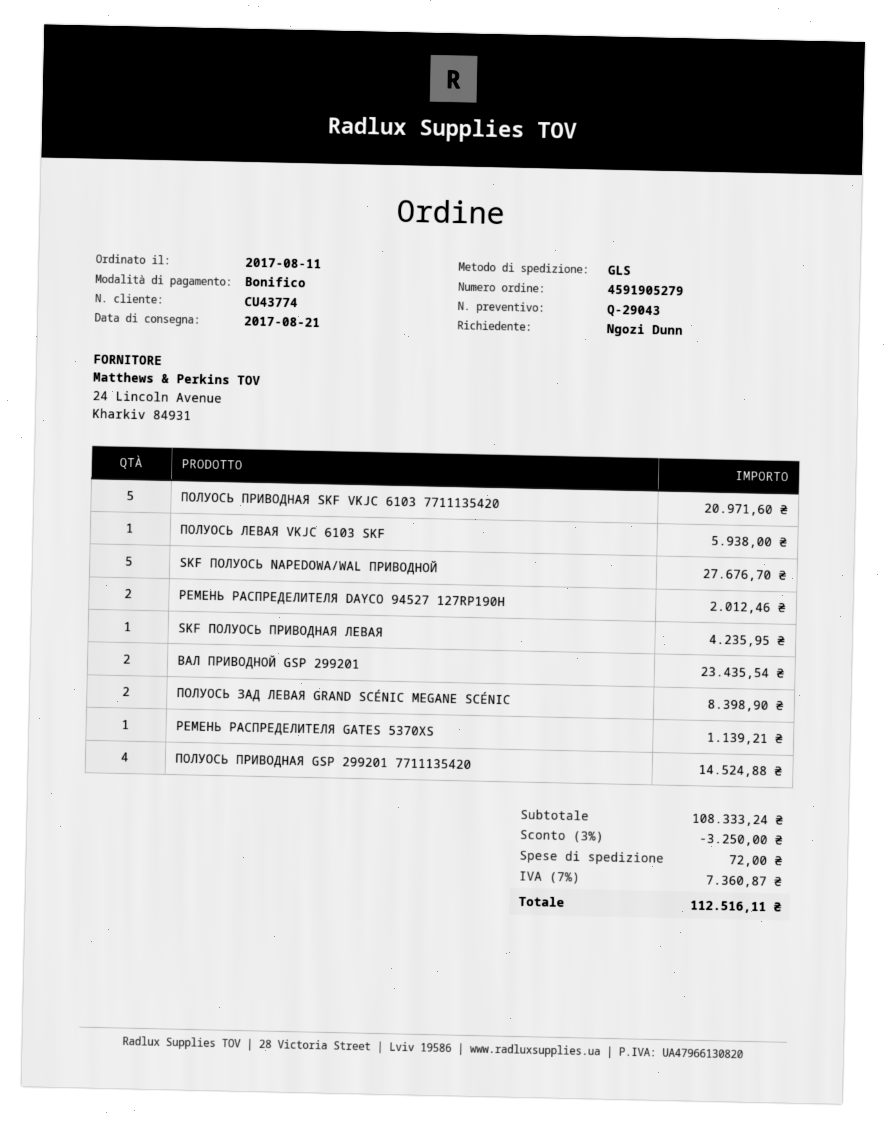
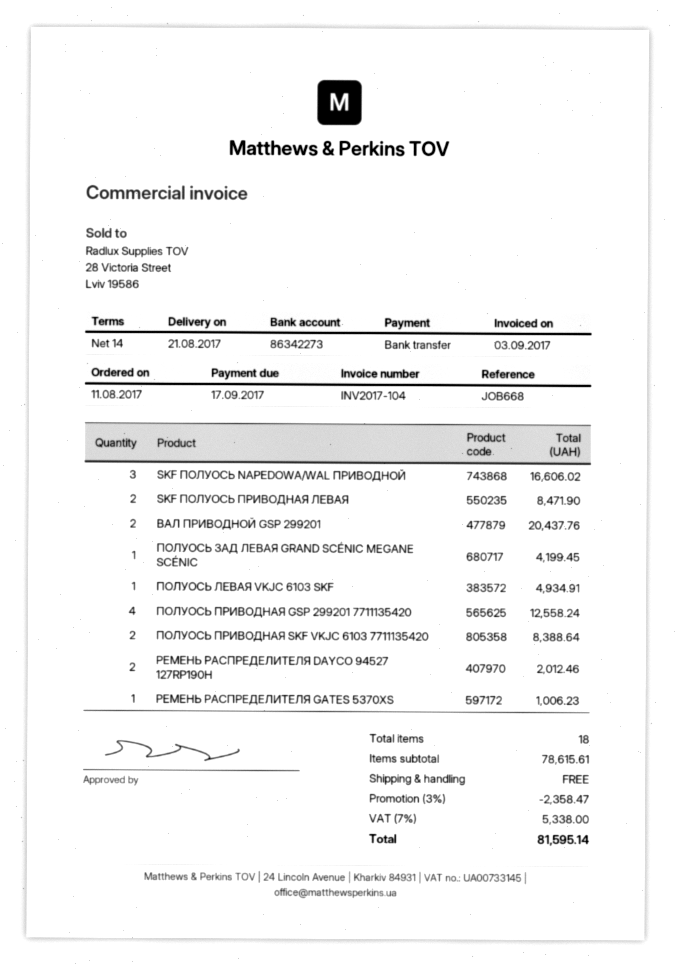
ПОЛУОСЬ ПРИВОДНАЯ SKF VKJC 6103 7711135420: 5 for 20971.60 -> 2 for 8388.64
ПОЛУОСЬ ЛЕВАЯ VKJC 6103 SKF: 1 for 5938.00 -> 1 for 4934.91
SKF ПОЛУОСЬ NAPEDOWA/WAL ПРИВОДНОЙ: 5 for 27676.70 -> 3 for 16606.02
SKF ПОЛУОСЬ ПРИВОДНАЯ ЛЕВАЯ: 1 for 4235.95 -> 2 for 8471.90
ВАЛ ПРИВОДНОЙ GSP 299201: 2 for 23435.54 -> 2 for 20437.76
ПОЛУОСЬ ЗАД ЛЕВАЯ GRAND SCÉNIC MEGANE SCÉNIC: 2 for 8398.90 -> 1 for 4199.45
РЕМЕНЬ РАСПРЕДЕЛИТЕЛЯ GATES 5370XS: 1 for 1139.21 -> 1 for 1006.23
ПОЛУОСЬ ПРИВОДНАЯ GSP 299201 7711135420: 4 for 14524.88 -> 4 for 12558.24
subtotal: 108333.24 -> 78615.61
discount: 3% = 3250.00 -> 3% = 2358.47
shipping: 72.00 -> 0.00
tax: 7% = 7360.87 -> 7% = 5338.00
total: 112516.11 -> 81595.14

